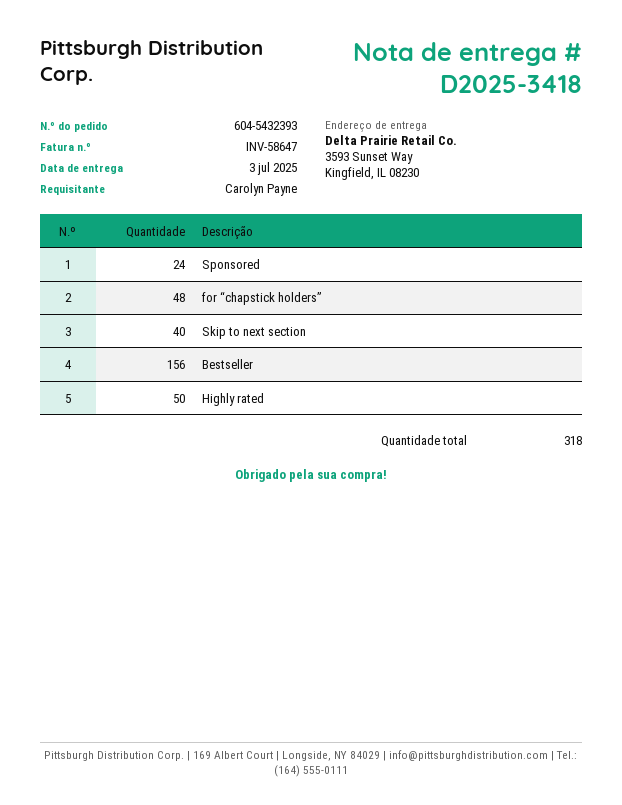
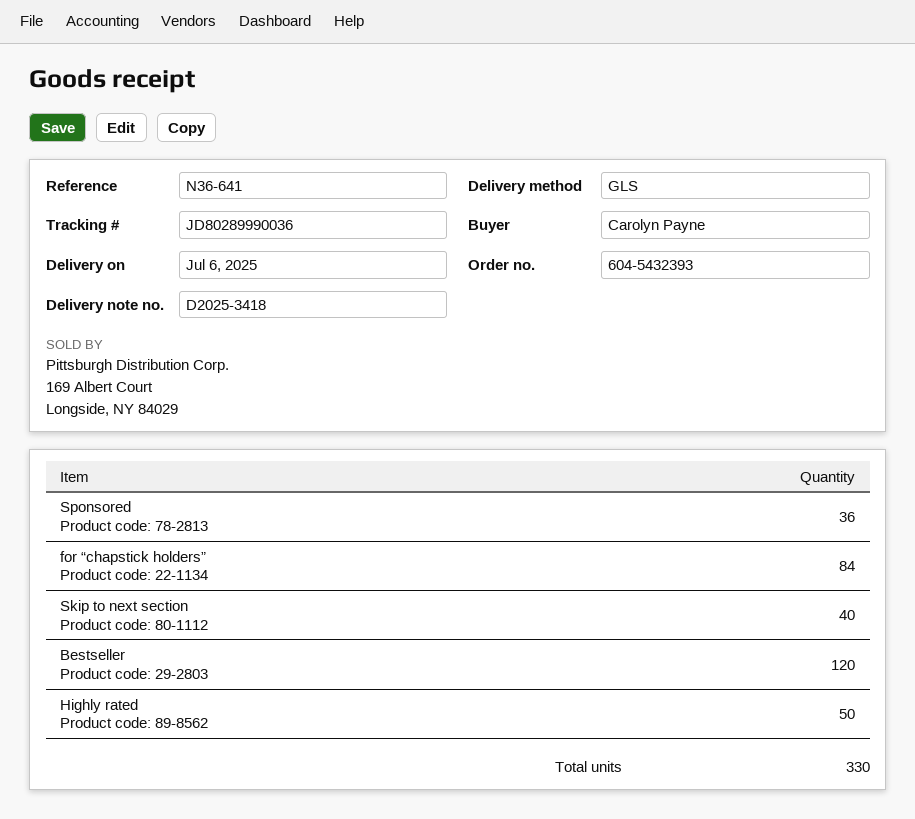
delivery date: 2025-07-03 -> 2025-07-06
Sponsored: 24 -> 36
for “chapstick holders”: 48 -> 84
Bestseller: 156 -> 120
total quantity: 318 -> 330

